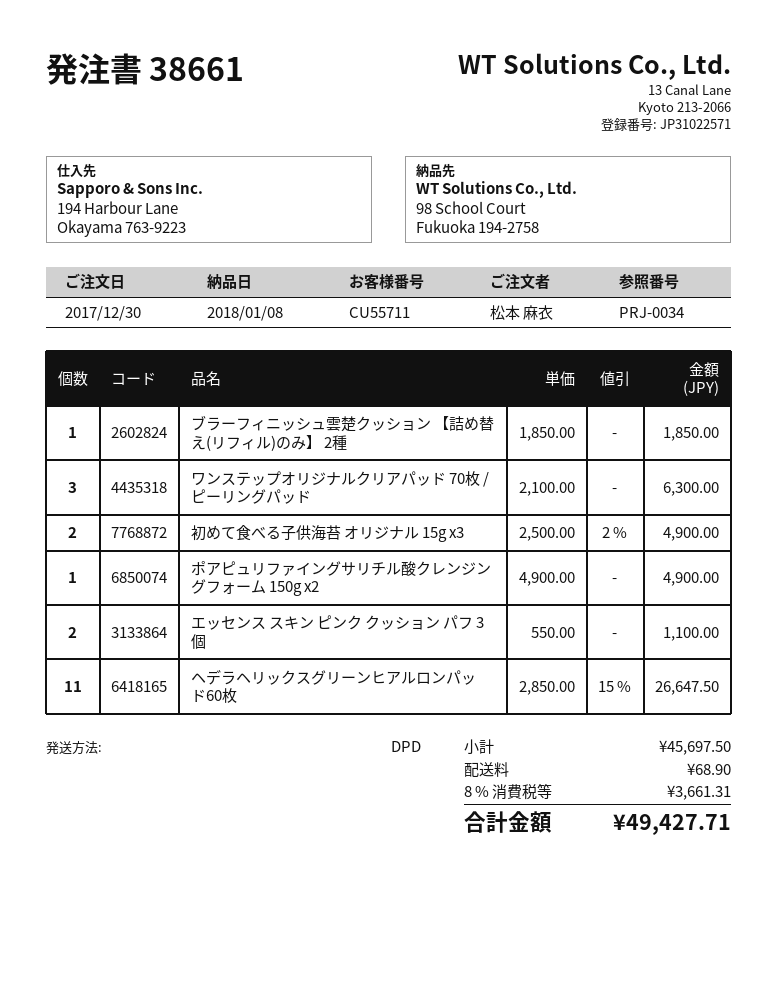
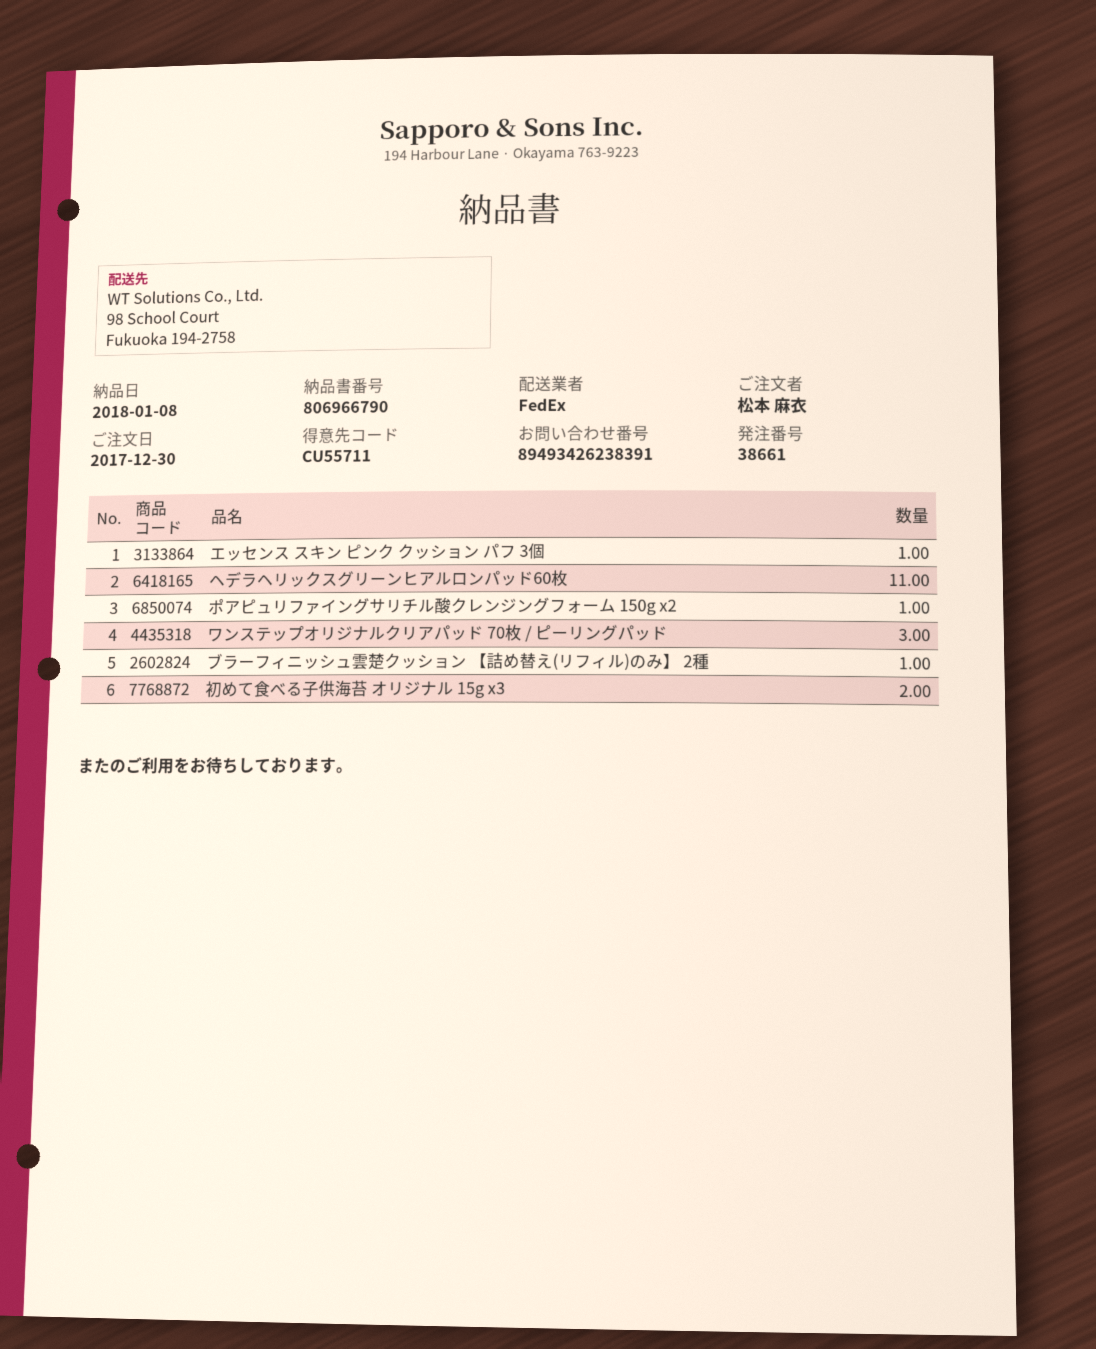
shipping method: DPD -> FedEx
エッセンス スキン ピンク クッション パフ 3個: 2 -> 1

